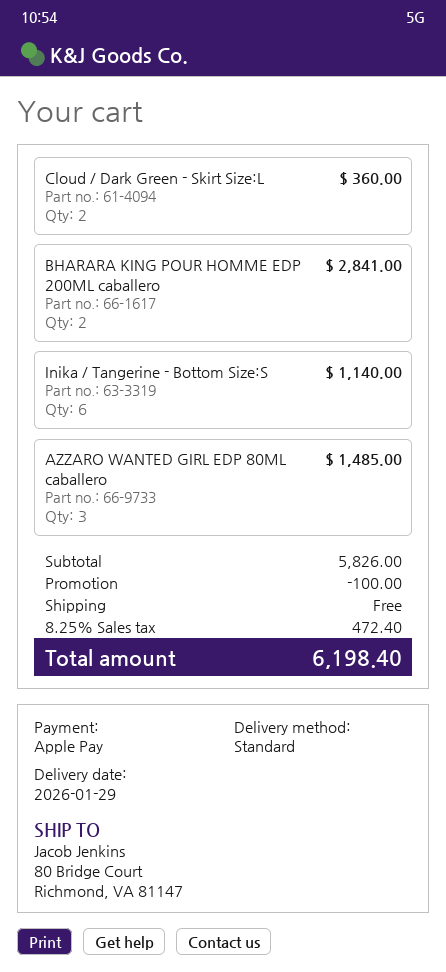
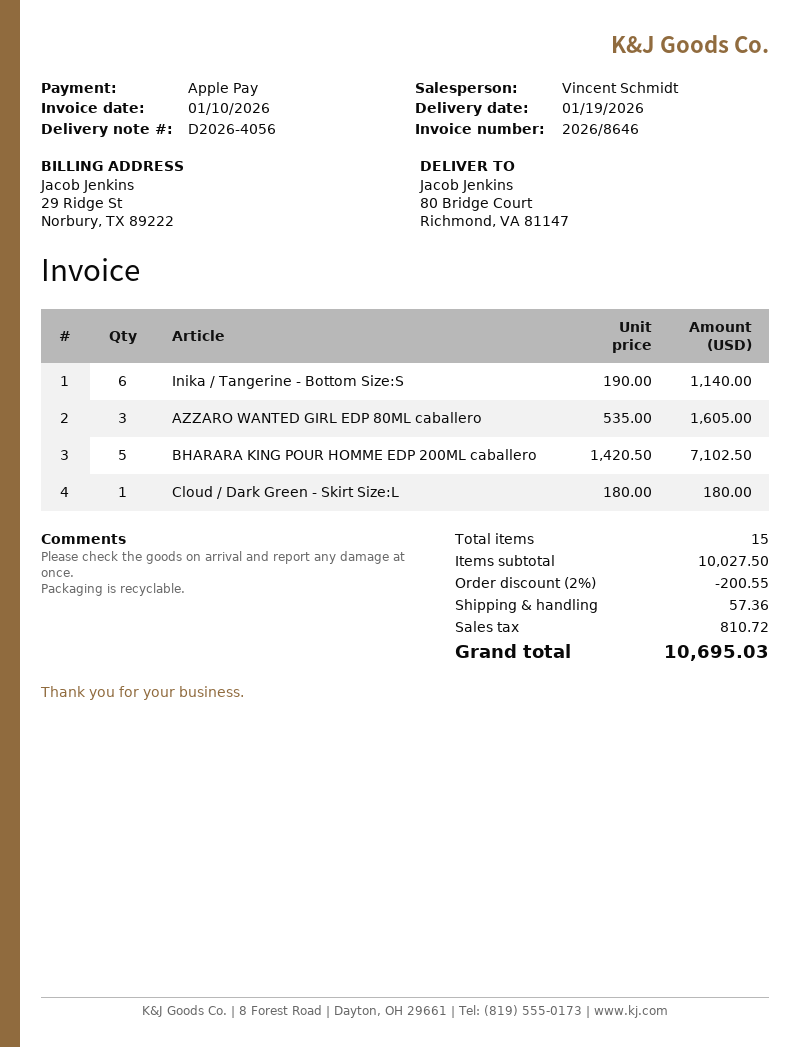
delivery date: 2026-01-29 -> 2026-01-19
Cloud / Dark Green - Skirt Size:L: 2 for 360.00 -> 1 for 180.00
BHARARA KING POUR HOMME EDP 200ML caballero: 2 for 2841.00 -> 5 for 7102.50
AZZARO WANTED GIRL EDP 80ML caballero: 3 for 1485.00 -> 3 for 1605.00
subtotal: 5826.00 -> 10027.50
discount: 100.00 -> 200.55
shipping: 0.00 -> 57.36
tax: 472.40 -> 810.72
total: 6198.40 -> 10695.03

